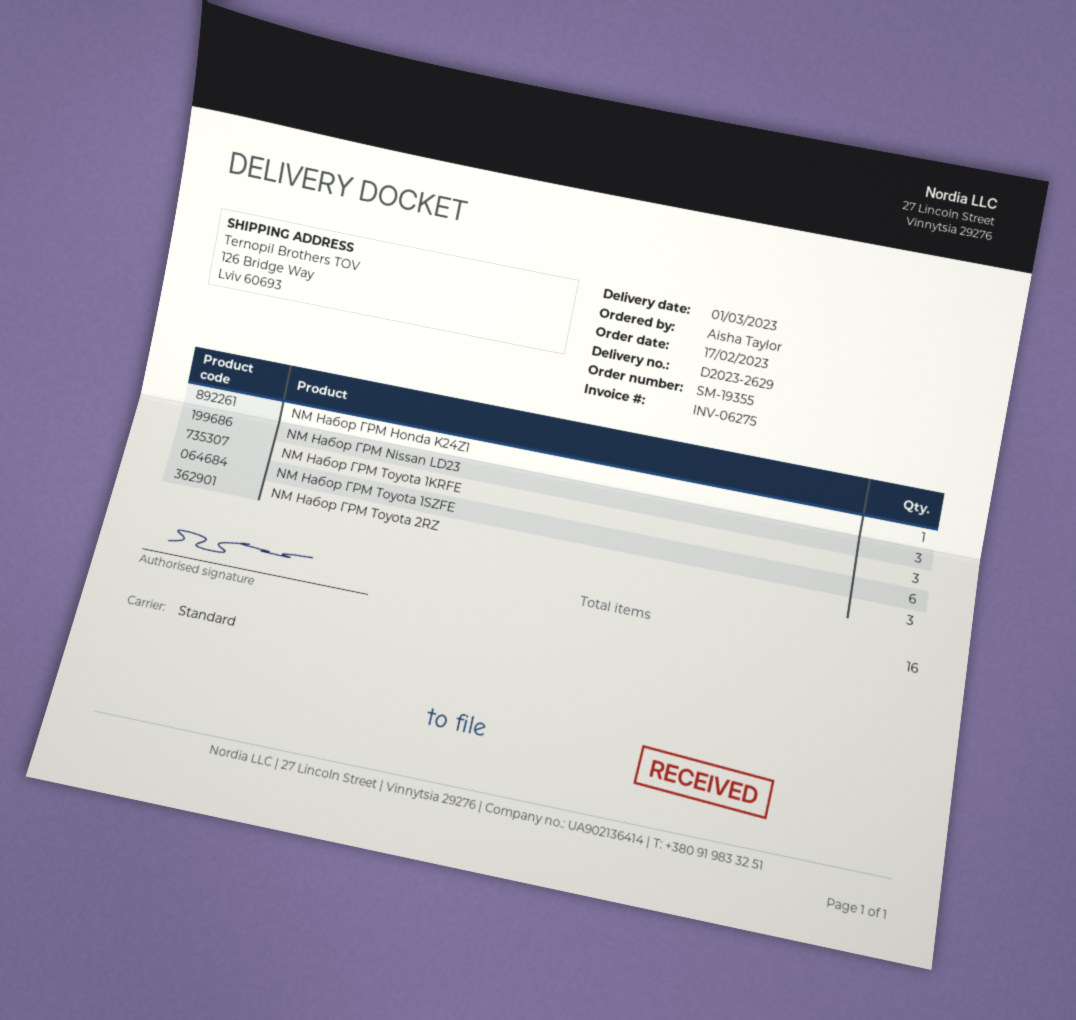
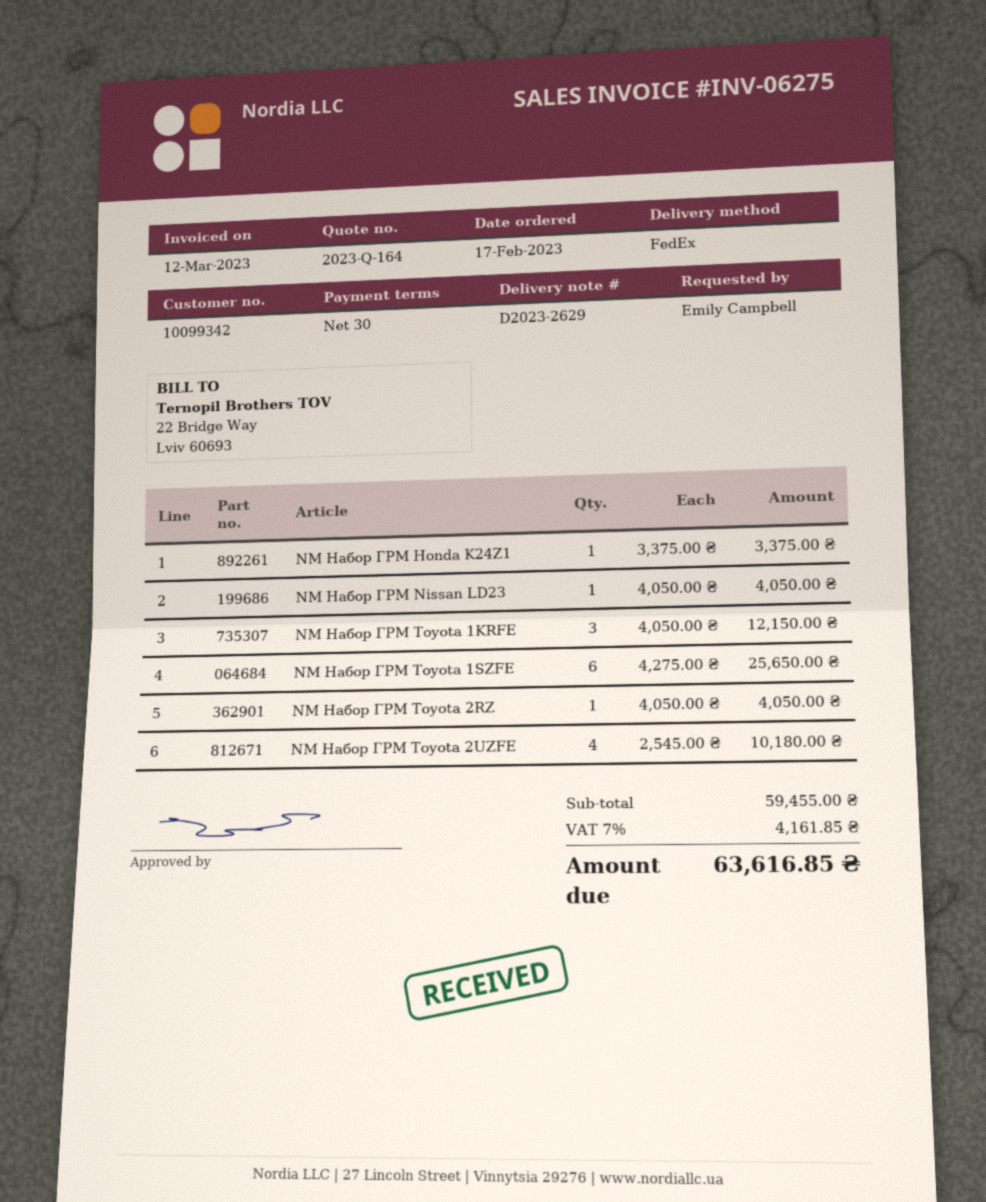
ordered by: Aisha Taylor -> Emily Campbell
shipping method: standard -> FedEx
NM Набор ГРМ Nissan LD23: 3 -> 1
NM Набор ГРМ Toyota 2RZ: 3 -> 1
NM Набор ГРМ Toyota 2UZFE: none -> 4

